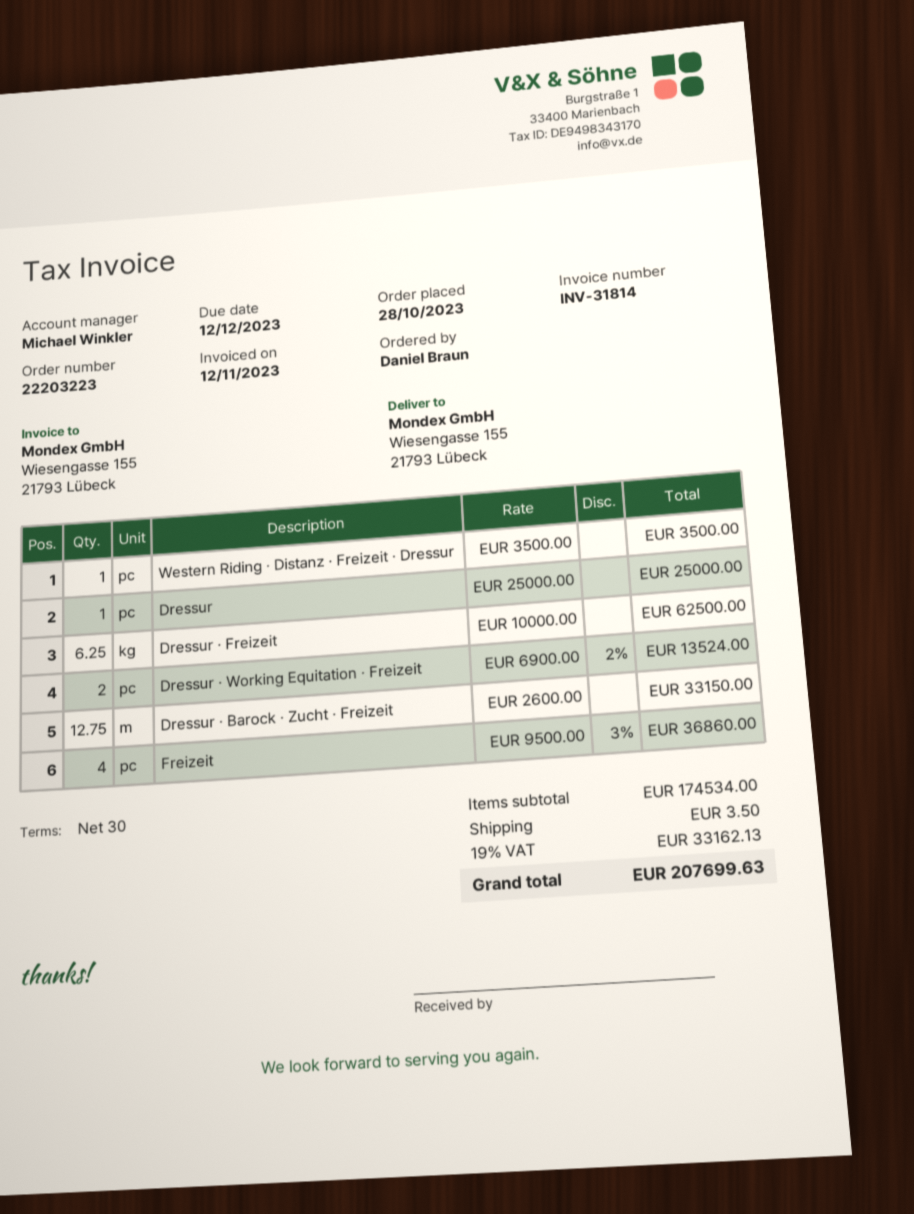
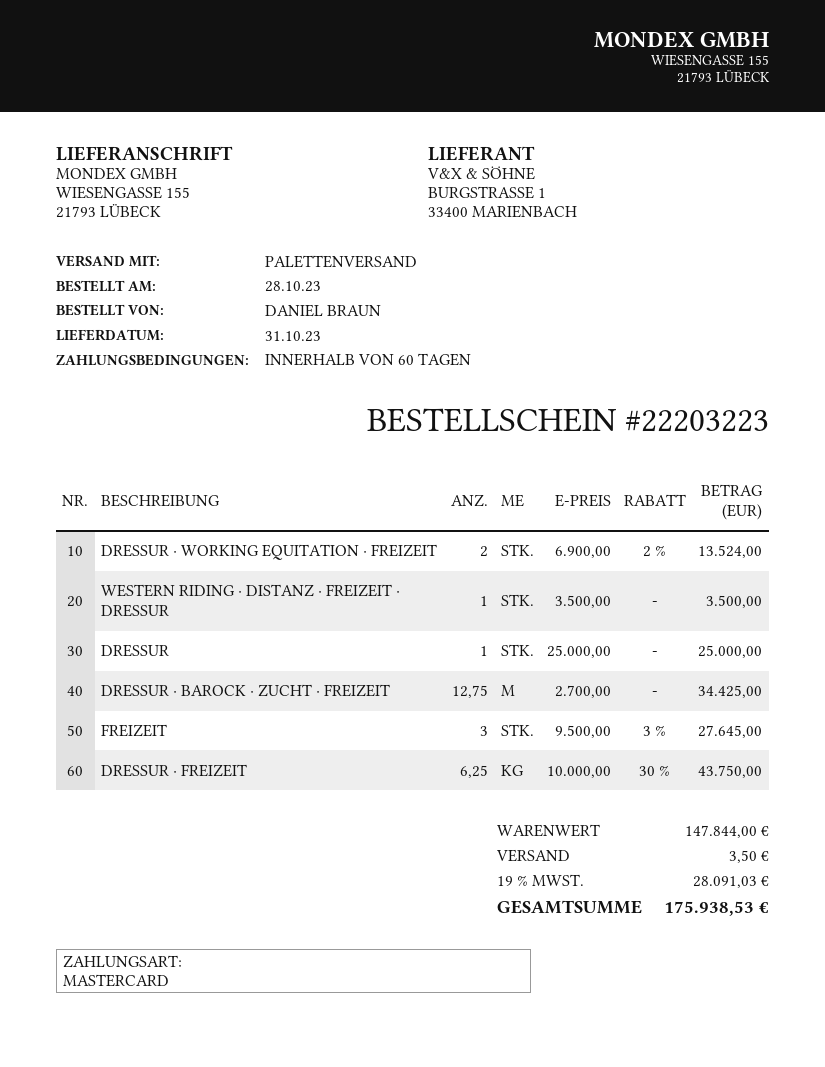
payment terms: 30 days -> 60 days
Dressur · Freizeit: 6.25 x 10000.00 = 62500.00 -> 6.25 x 10000.00 - 30% = 43750.00
Dressur · Barock · Zucht · Freizeit: 12.75 x 2600.00 = 33150.00 -> 12.75 x 2700.00 = 34425.00
Freizeit: 4 x 9500.00 - 3% = 36860.00 -> 3 x 9500.00 - 3% = 27645.00
subtotal: 174534.00 -> 147844.00
tax: 19% = 33162.13 -> 19% = 28091.03
total: 207699.63 -> 175938.53

